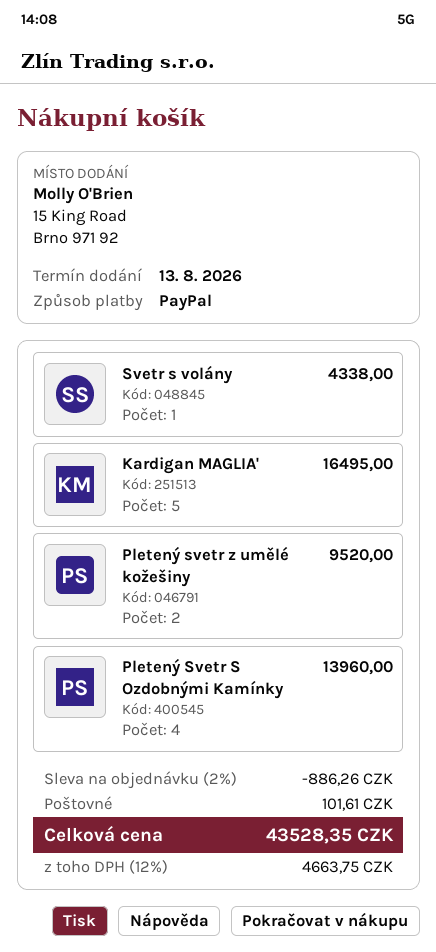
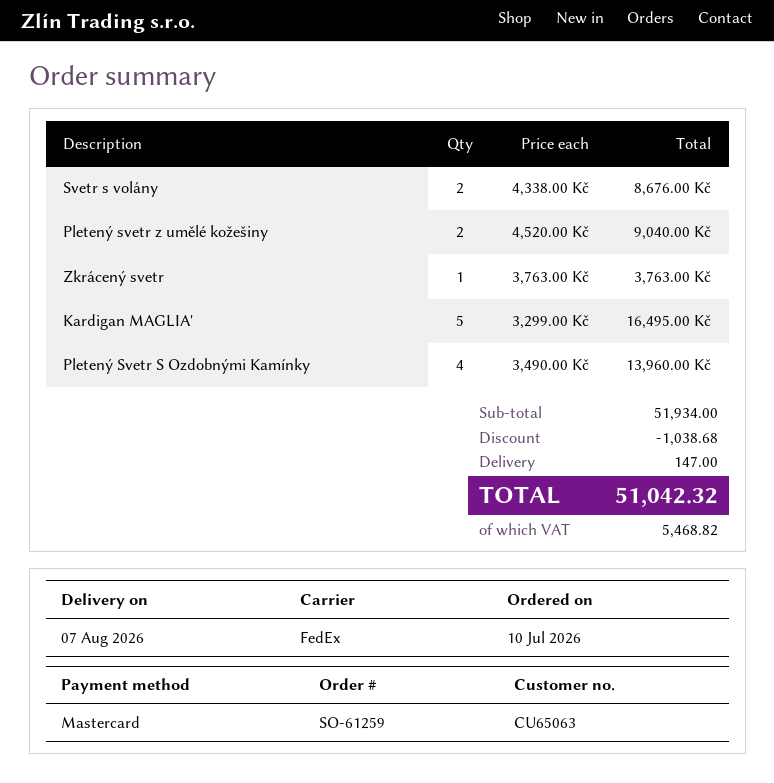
delivery date: 2026-08-13 -> 2026-08-07
payment method: PayPal -> Mastercard
Svetr s volány: 1 for 4338.00 -> 2 for 8676.00
Pletený svetr z umělé kožešiny: 2 for 9520.00 -> 2 for 9040.00
Zkrácený svetr: none -> 1 for 3763.00
discount: 886.26 -> 1038.68
shipping: 101.61 -> 147.00
tax: 4663.75 -> 5468.82
total: 43528.35 -> 51042.32

